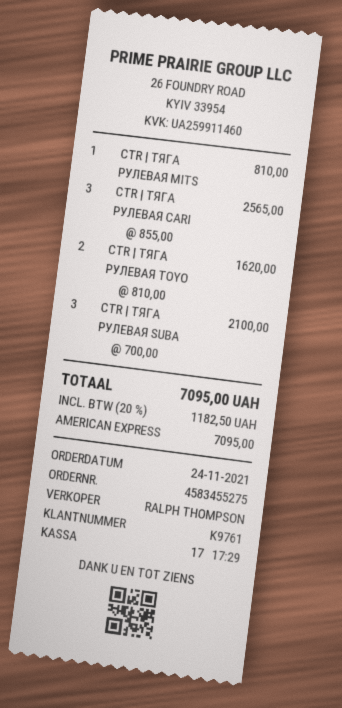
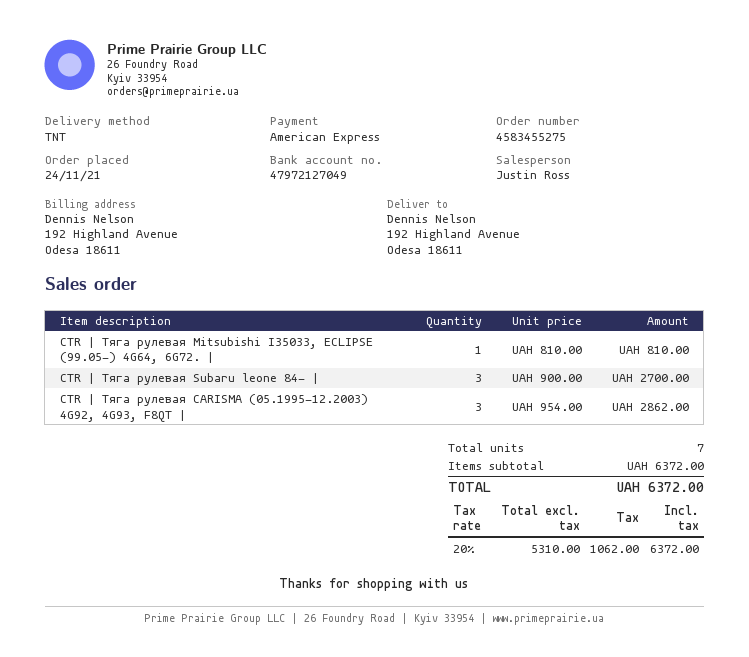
sales rep: RALPH THOMPSON -> Justin Ross
CTR | ТЯГА РУЛЕВАЯ CARI: 3 x 855.00 = 2565.00 -> 3 x 954.00 = 2862.00
CTR | ТЯГА РУЛЕВАЯ TOYO: 2 x 810.00 = 1620.00 -> none
CTR | ТЯГА РУЛЕВАЯ SUBA: 3 x 700.00 = 2100.00 -> 3 x 900.00 = 2700.00
tax: 20% = 1182.50 -> 20% = 1062.00
total: 7095.00 -> 6372.00

